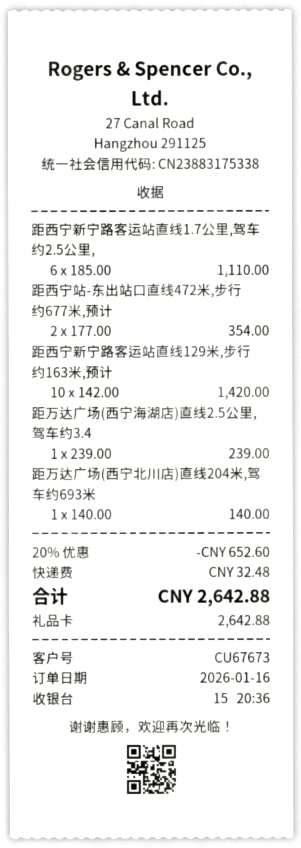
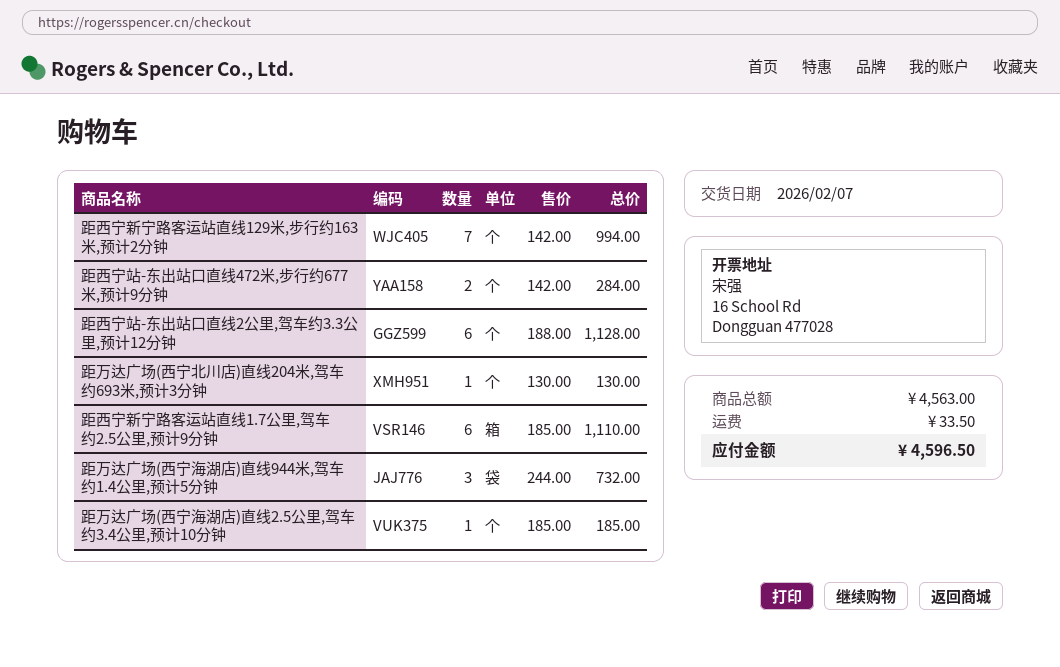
距西宁站-东出站口直线472米,步行约677米,预计: 2 x 177.00 = 354.00 -> 2 x 142.00 = 284.00
距西宁新宁路客运站直线129米,步行约163米,预计: 10 x 142.00 = 1420.00 -> 7 x 142.00 = 994.00
距万达广场(西宁海湖店)直线2.5公里,驾车约3.4: 1 x 239.00 = 239.00 -> 1 x 185.00 = 185.00
距万达广场(西宁北川店)直线204米,驾车约693米: 1 x 140.00 = 140.00 -> 1 x 130.00 = 130.00
距西宁站-东出站口直线2公里,驾车约3.3公里,预计12分钟: none -> 6 x 188.00 = 1128.00
距万达广场(西宁海湖店)直线944米,驾车约1.4公里,预计5分钟: none -> 3 x 244.00 = 732.00
discount: 20% = 652.60 -> none
shipping: 32.48 -> 33.50
total: 2642.88 -> 4596.50

